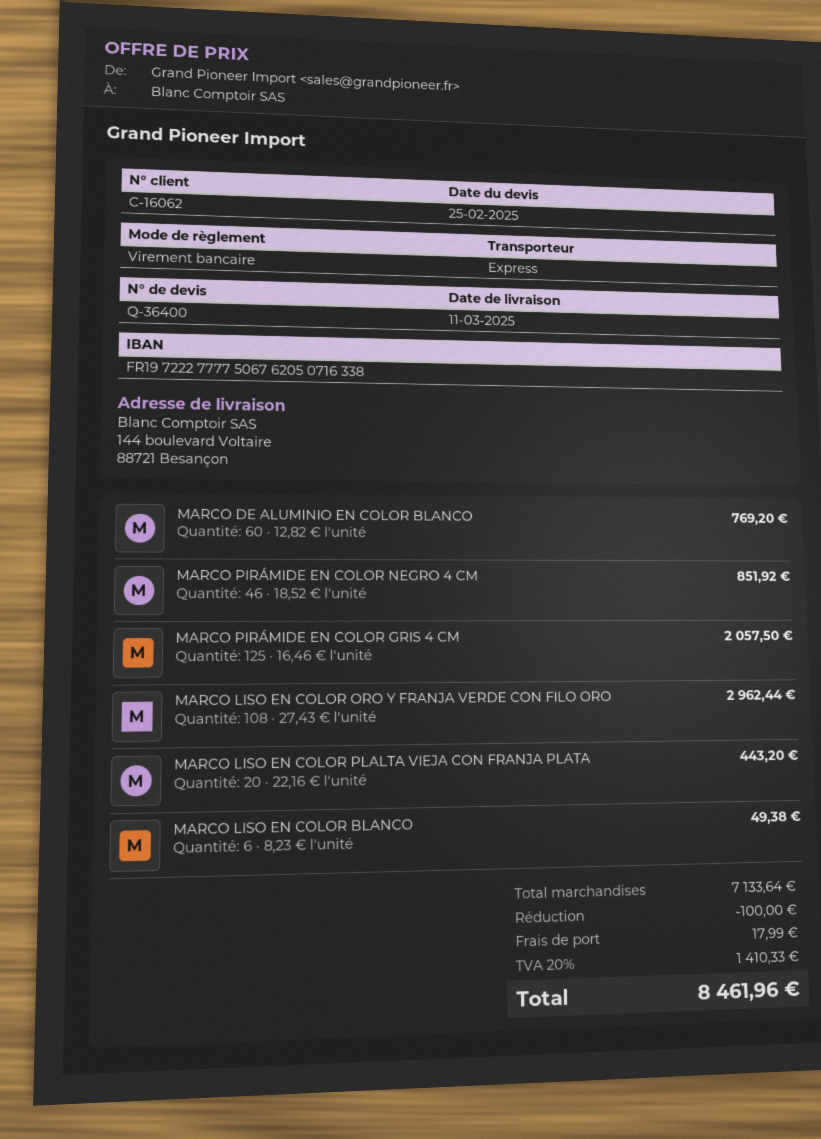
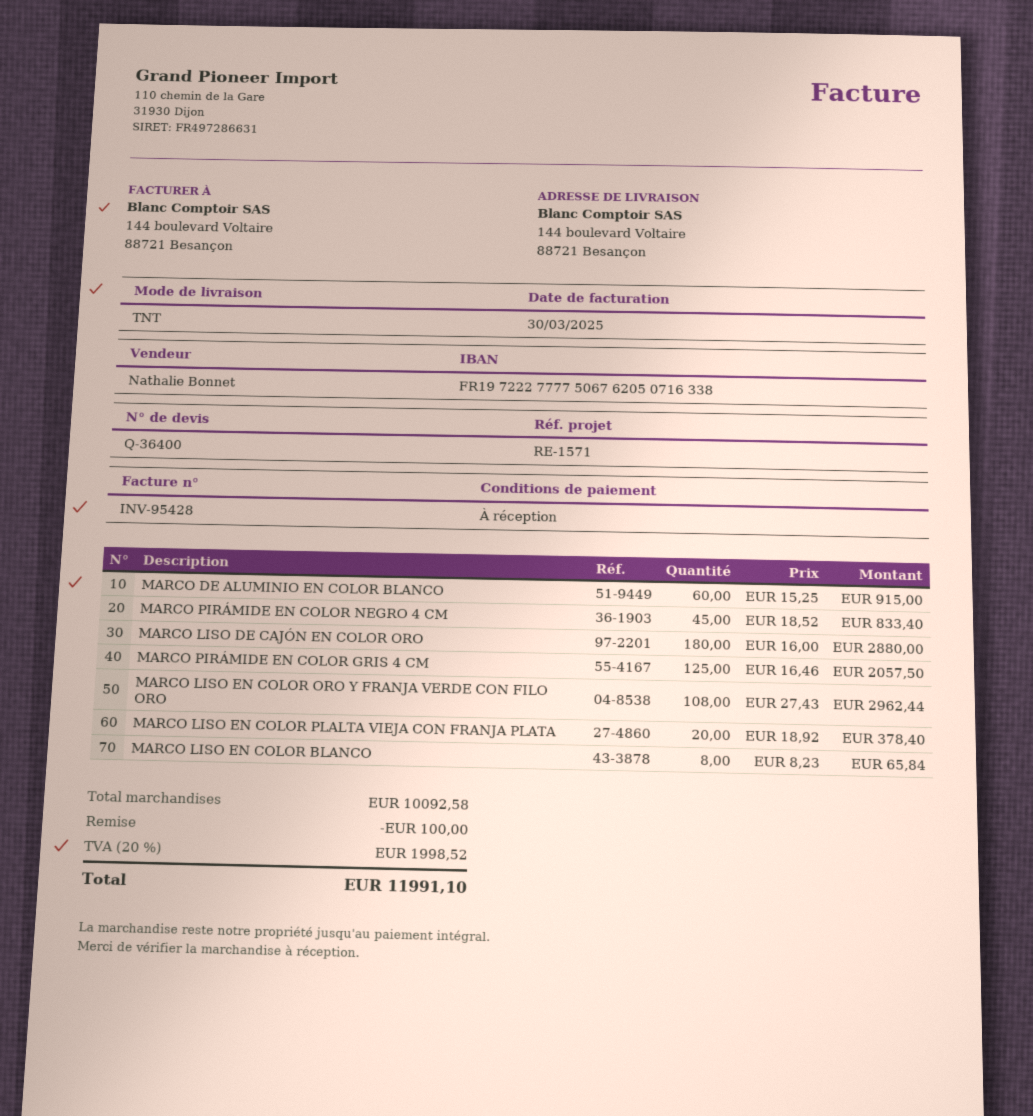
shipping method: express -> TNT
MARCO DE ALUMINIO EN COLOR BLANCO: 60 x 12.82 = 769.20 -> 60 x 15.25 = 915.00
MARCO PIRÁMIDE EN COLOR NEGRO 4 CM: 46 x 18.52 = 851.92 -> 45 x 18.52 = 833.40
MARCO LISO EN COLOR PLALTA VIEJA CON FRANJA PLATA: 20 x 22.16 = 443.20 -> 20 x 18.92 = 378.40
MARCO LISO EN COLOR BLANCO: 6 x 8.23 = 49.38 -> 8 x 8.23 = 65.84
MARCO LISO DE CAJÓN EN COLOR ORO: none -> 180 x 16.00 = 2880.00
subtotal: 7133.64 -> 10092.58
shipping: 17.99 -> none
tax: 20% = 1410.33 -> 20% = 1998.52
total: 8461.96 -> 11991.10

